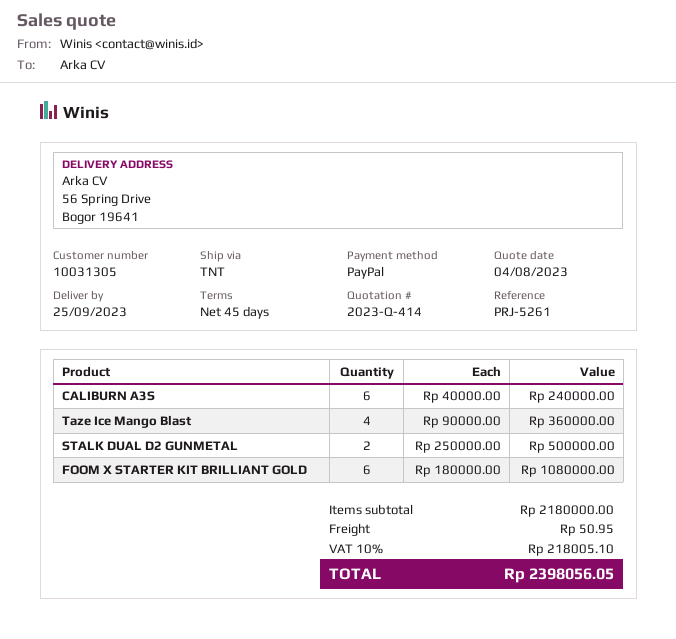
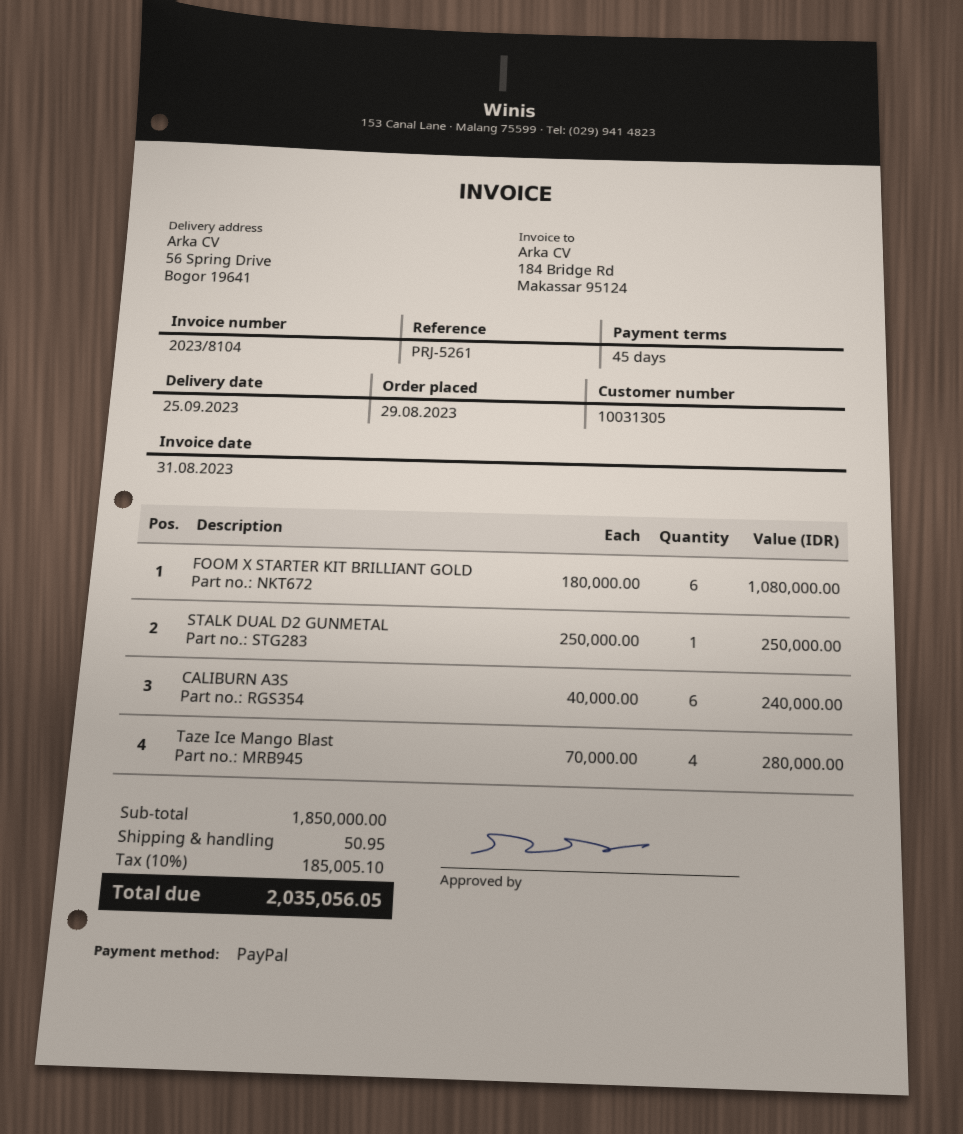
Taze Ice Mango Blast: 4 x 90000.00 = 360000.00 -> 4 x 70000.00 = 280000.00
STALK DUAL D2 GUNMETAL: 2 x 250000.00 = 500000.00 -> 1 x 250000.00 = 250000.00
subtotal: 2180000.00 -> 1850000.00
tax: 10% = 218005.10 -> 10% = 185005.10
total: 2398056.05 -> 2035056.05

